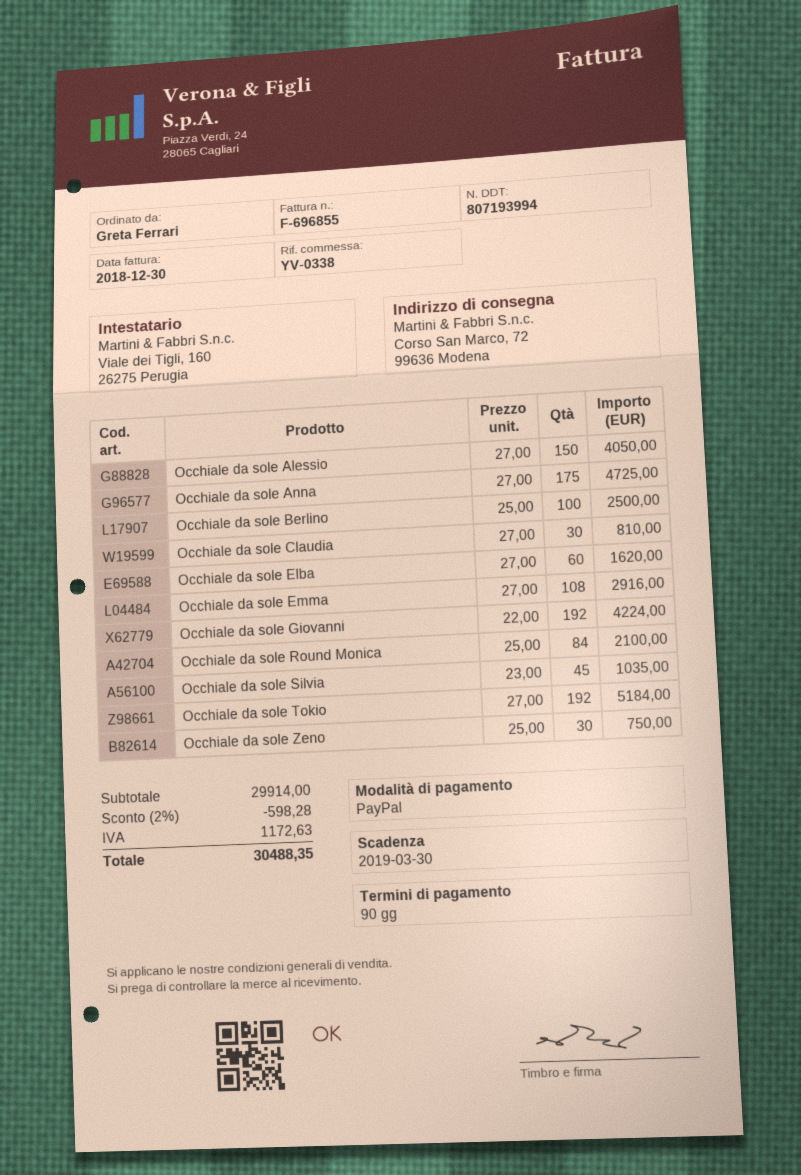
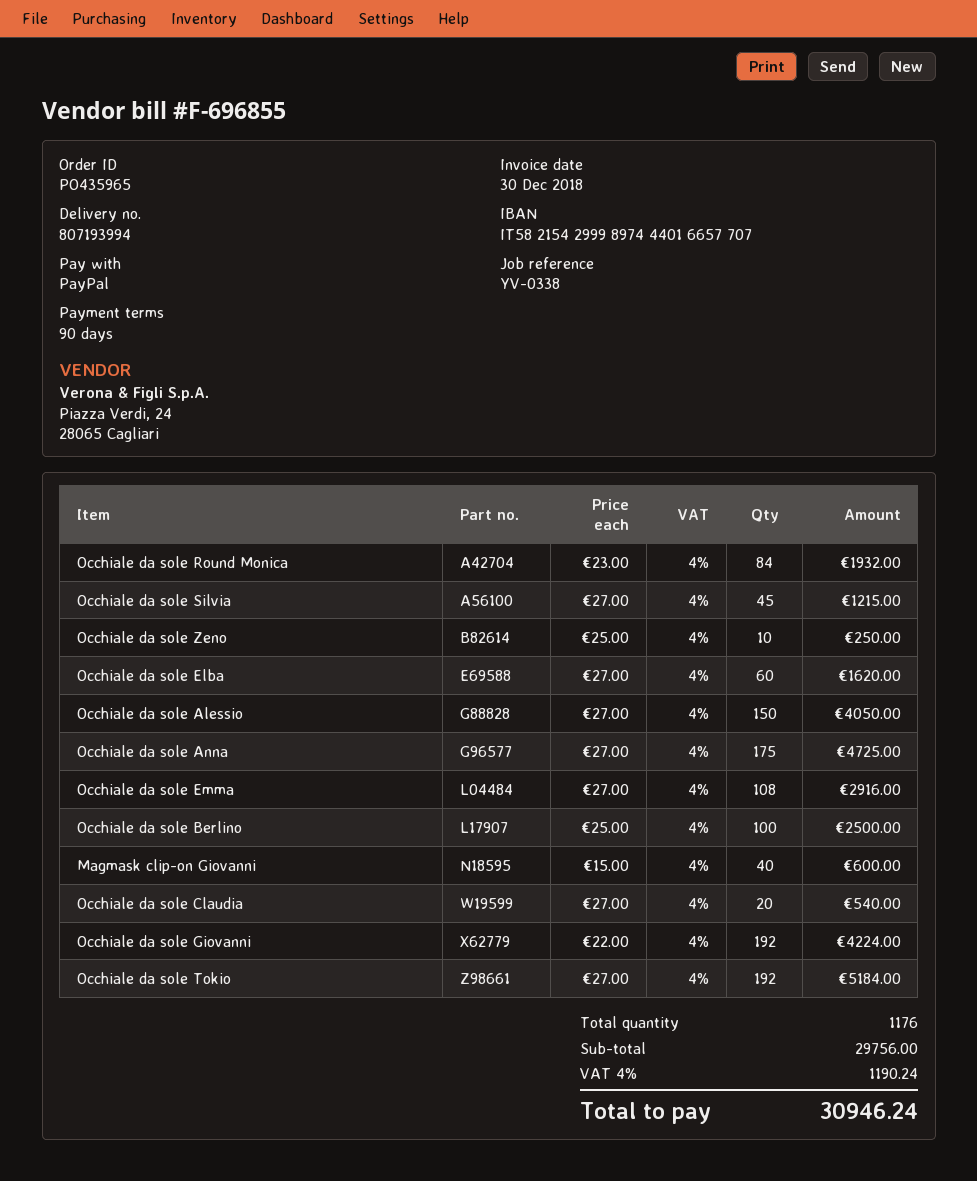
Occhiale da sole Claudia: 30 x 27.00 = 810.00 -> 20 x 27.00 = 540.00
Occhiale da sole Round Monica: 84 x 25.00 = 2100.00 -> 84 x 23.00 = 1932.00
Occhiale da sole Silvia: 45 x 23.00 = 1035.00 -> 45 x 27.00 = 1215.00
Occhiale da sole Zeno: 30 x 25.00 = 750.00 -> 10 x 25.00 = 250.00
Magmask clip-on Giovanni: none -> 40 x 15.00 = 600.00
subtotal: 29914.00 -> 29756.00
discount: 2% = 598.28 -> none
tax: 1172.63 -> 1190.24
total: 30488.35 -> 30946.24

